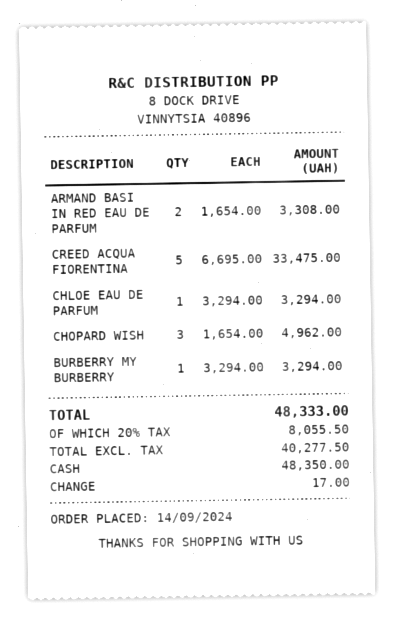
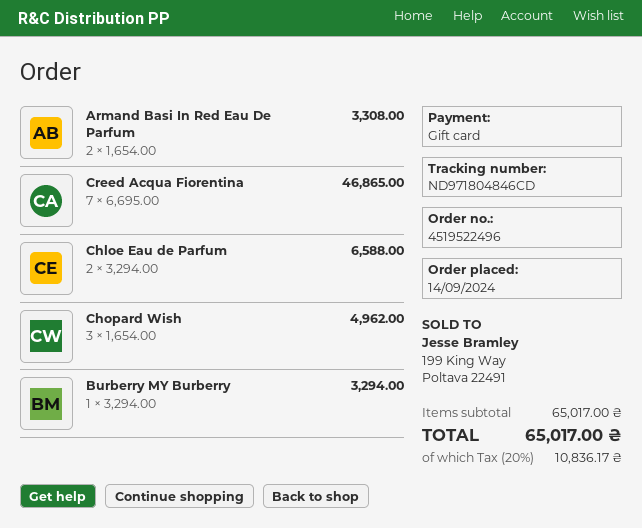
payment method: cash -> gift card
CREED ACQUA FIORENTINA: 5 x 6695.00 = 33475.00 -> 7 x 6695.00 = 46865.00
CHLOE EAU DE PARFUM: 1 x 3294.00 = 3294.00 -> 2 x 3294.00 = 6588.00
tax: 20% = 8055.50 -> 20% = 10836.17
total: 48333.00 -> 65017.00

